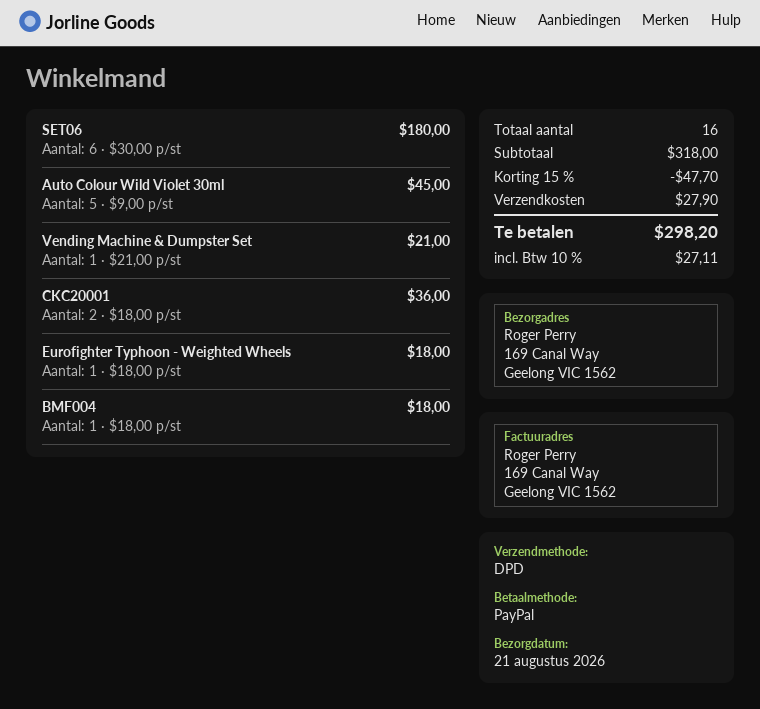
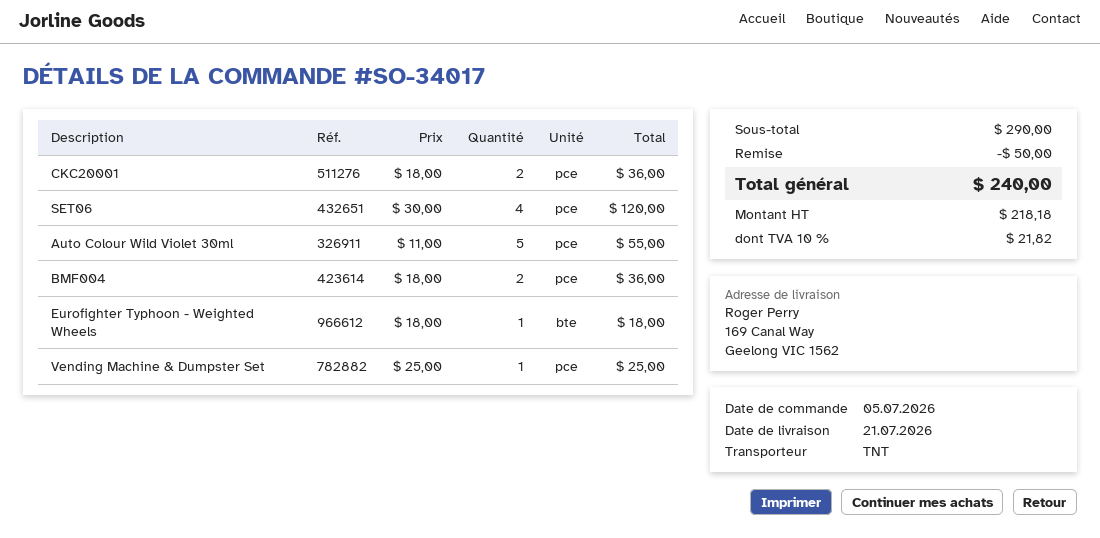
delivery date: 2026-08-21 -> 2026-07-21
shipping method: DPD -> TNT
SET06: 6 x 30.00 = 180.00 -> 4 x 30.00 = 120.00
Auto Colour Wild Violet 30ml: 5 x 9.00 = 45.00 -> 5 x 11.00 = 55.00
Vending Machine & Dumpster Set: 1 x 21.00 = 21.00 -> 1 x 25.00 = 25.00
BMF004: 1 x 18.00 = 18.00 -> 2 x 18.00 = 36.00
subtotal: 318.00 -> 290.00
discount: 47.70 -> 50.00
shipping: 27.90 -> none
tax: 10% = 27.11 -> 10% = 21.82
total: 298.20 -> 240.00

